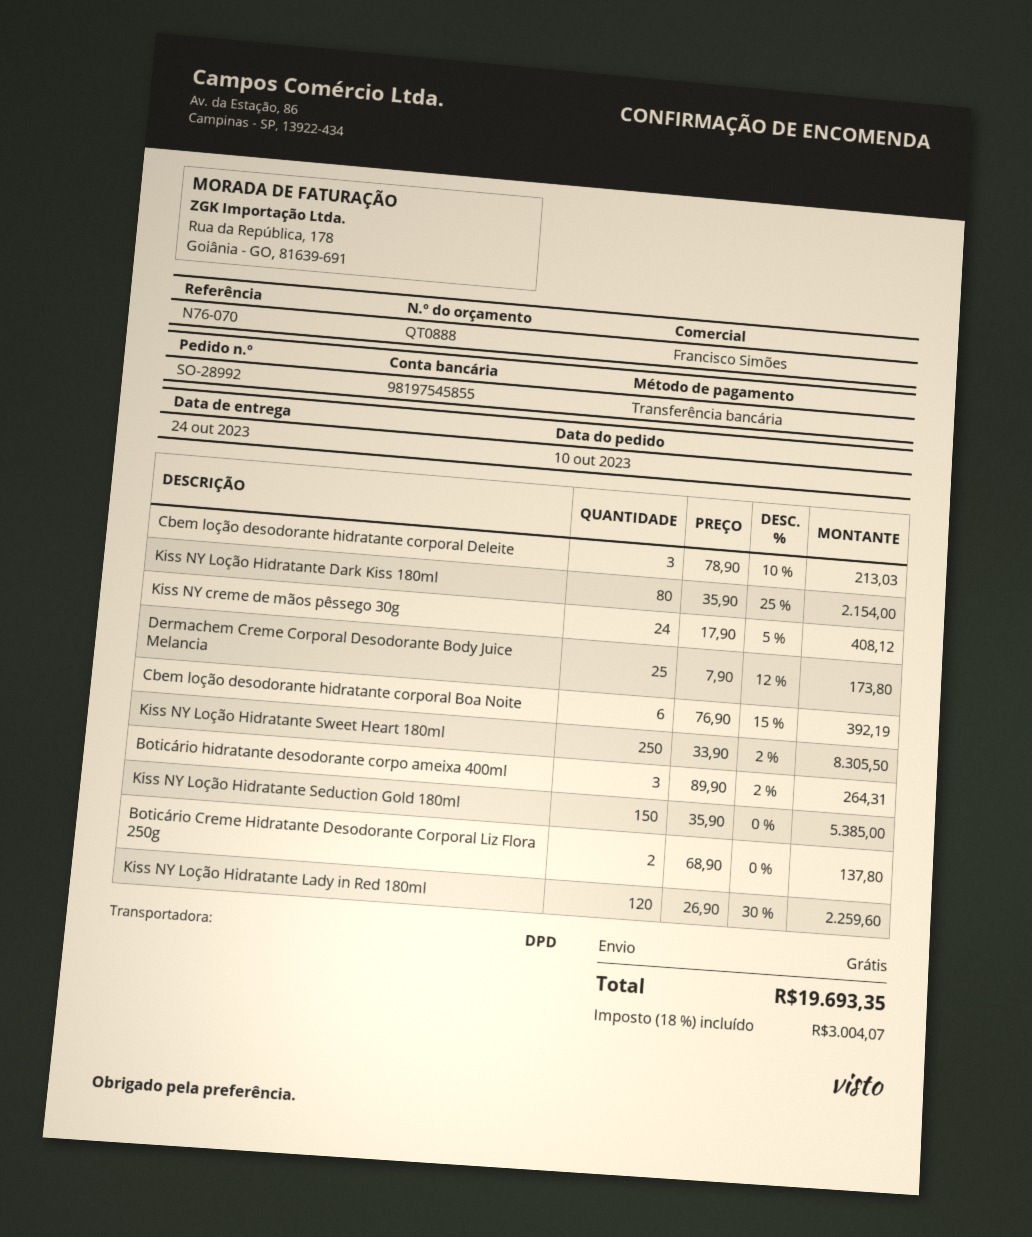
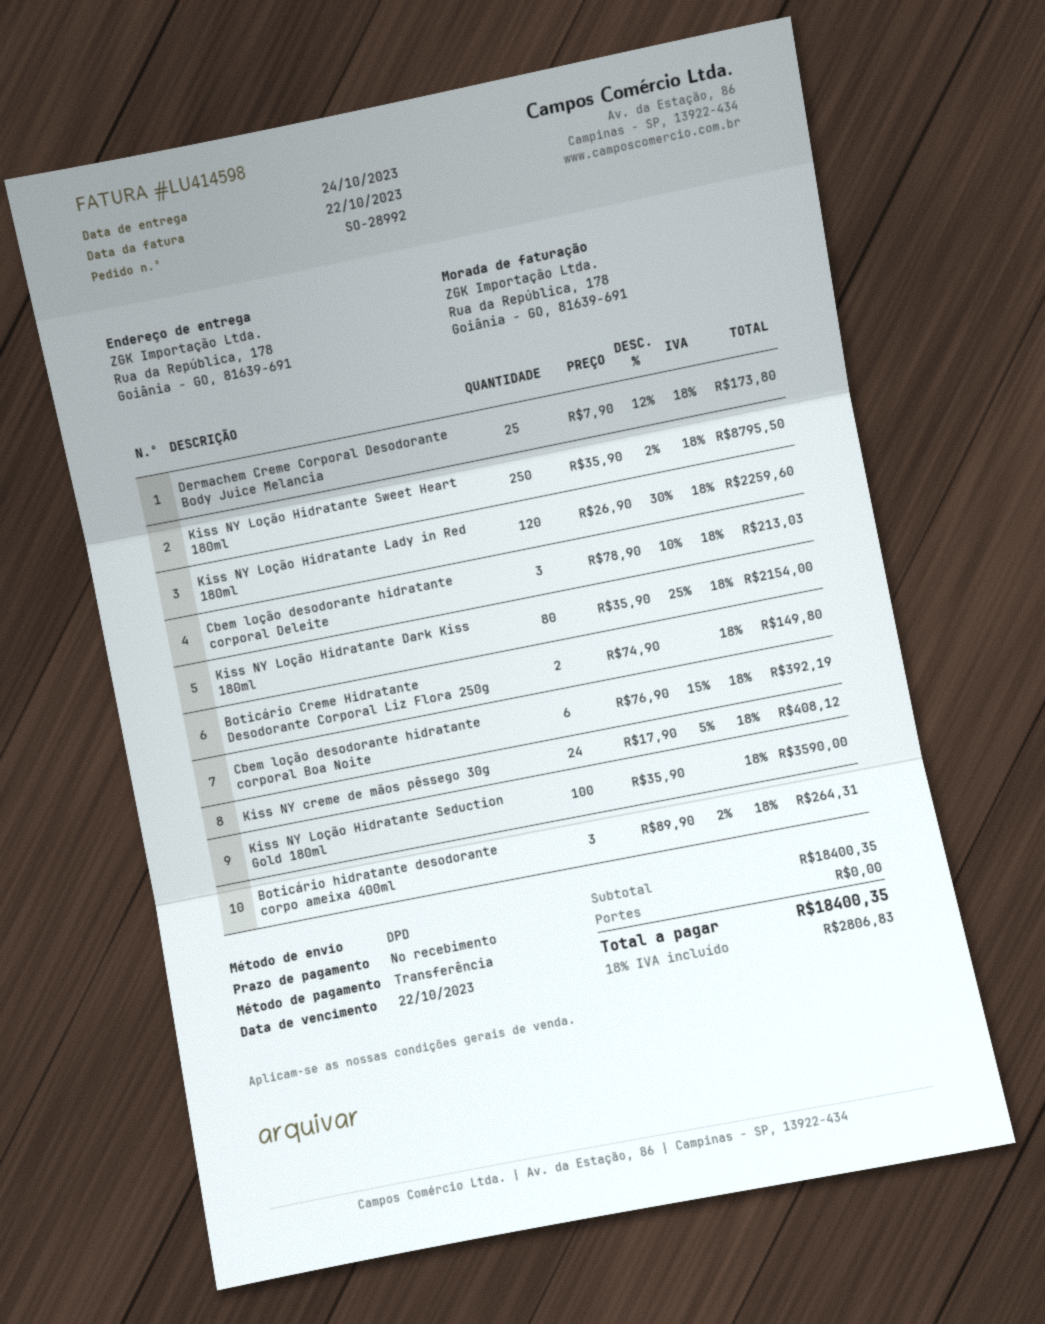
Kiss NY Loção Hidratante Sweet Heart 180ml: 250 x 33.90 - 2% = 8305.50 -> 250 x 35.90 - 2% = 8795.50
Kiss NY Loção Hidratante Seduction Gold 180ml: 150 x 35.90 = 5385.00 -> 100 x 35.90 = 3590.00
Boticário Creme Hidratante Desodorante Corporal Liz Flora 250g: 2 x 68.90 = 137.80 -> 2 x 74.90 = 149.80
tax: 18% = 3004.07 -> 18% = 2806.83
total: 19693.35 -> 18400.35

